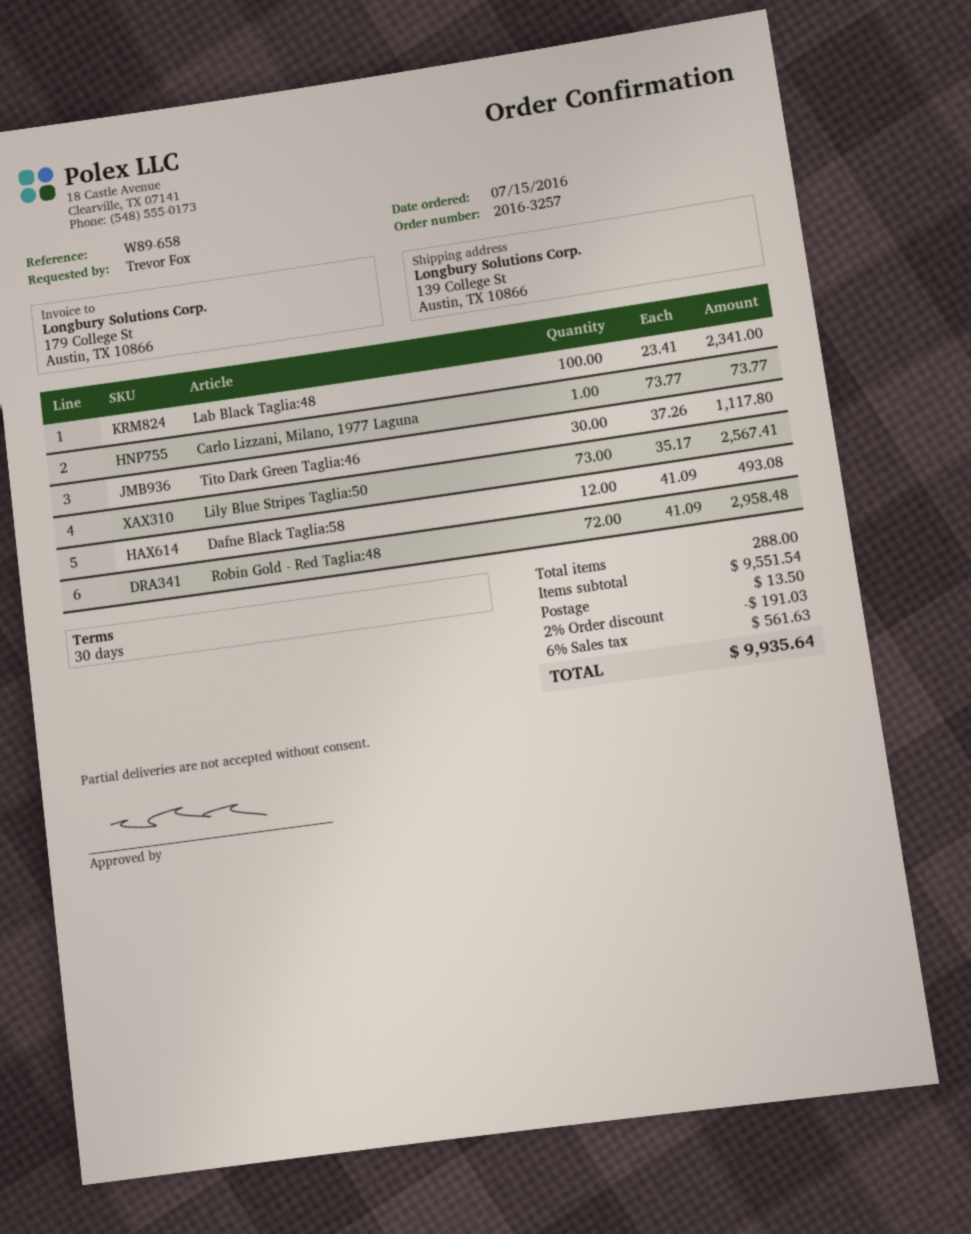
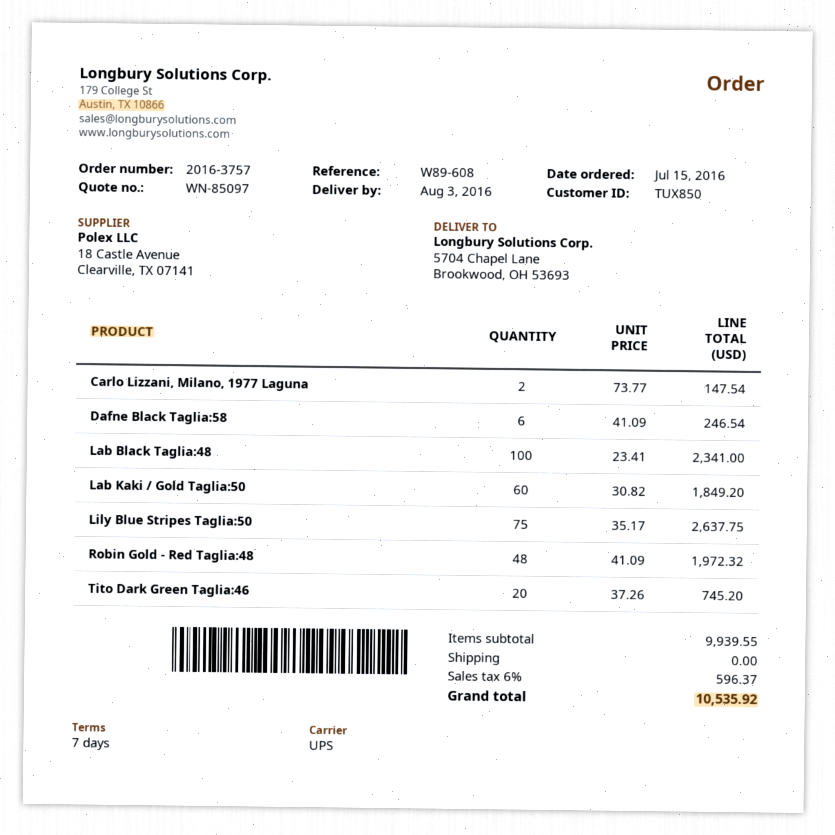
order number: 2016-3257 -> 2016-3757
payment terms: 30 days -> 7 days
reference: W89-658 -> W89-608
ship to: 139 College St, Austin, TX 10866 -> 5704 Chapel Lane, Brookwood, OH 53693
Carlo Lizzani, Milano, 1977 Laguna: 1 x 73.77 = 73.77 -> 2 x 73.77 = 147.54
Tito Dark Green Taglia:46: 30 x 37.26 = 1117.80 -> 20 x 37.26 = 745.20
Lily Blue Stripes Taglia:50: 73 x 35.17 = 2567.41 -> 75 x 35.17 = 2637.75
Dafne Black Taglia:58: 12 x 41.09 = 493.08 -> 6 x 41.09 = 246.54
Robin Gold - Red Taglia:48: 72 x 41.09 = 2958.48 -> 48 x 41.09 = 1972.32
Lab Kaki / Gold Taglia:50: none -> 60 x 30.82 = 1849.20
subtotal: 9551.54 -> 9939.55
discount: 2% = 191.03 -> none
shipping: 13.50 -> 0.00
tax: 6% = 561.63 -> 6% = 596.37
total: 9935.64 -> 10535.92

